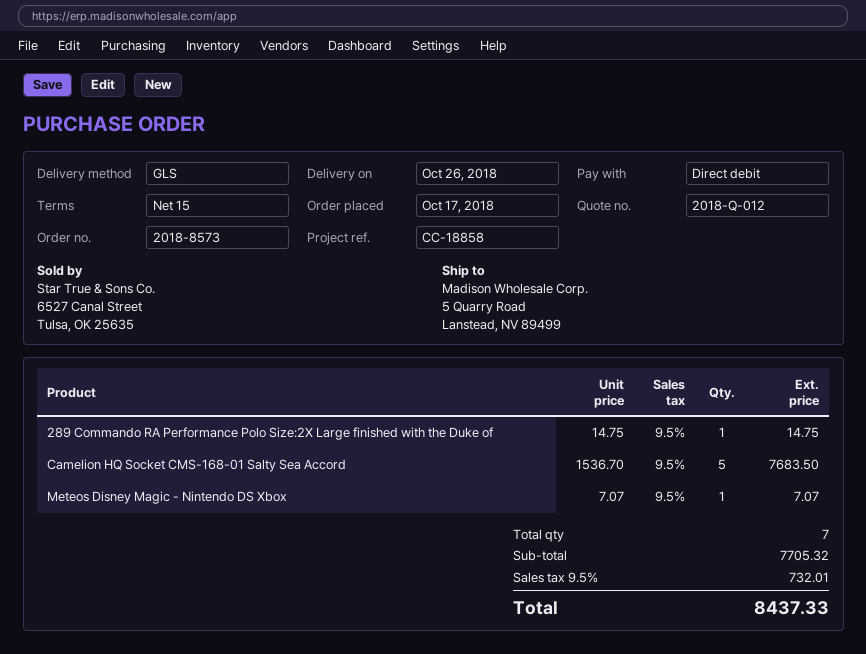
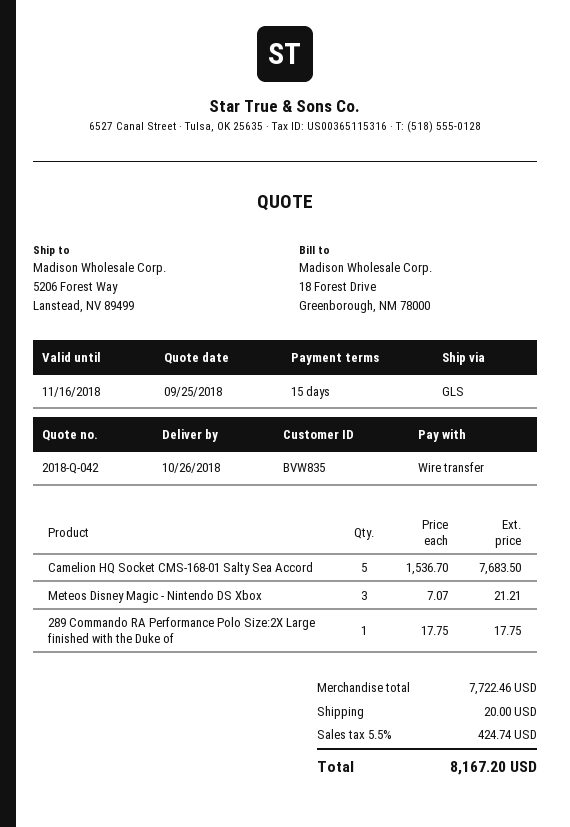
quote number: 2018-Q-012 -> 2018-Q-042
payment method: direct debit -> bank transfer
ship to: 5 Quarry Road, Lanstead, NV 89499 -> 5206 Forest Way, Lanstead, NV 89499
289 Commando RA Performance Polo Size:2X Large finished with the Duke of: 1 x 14.75 = 14.75 -> 1 x 17.75 = 17.75
Meteos Disney Magic - Nintendo DS Xbox: 1 x 7.07 = 7.07 -> 3 x 7.07 = 21.21
subtotal: 7705.32 -> 7722.46
shipping: none -> 20.00
tax: 9.5% = 732.01 -> 5.5% = 424.74
total: 8437.33 -> 8167.20

